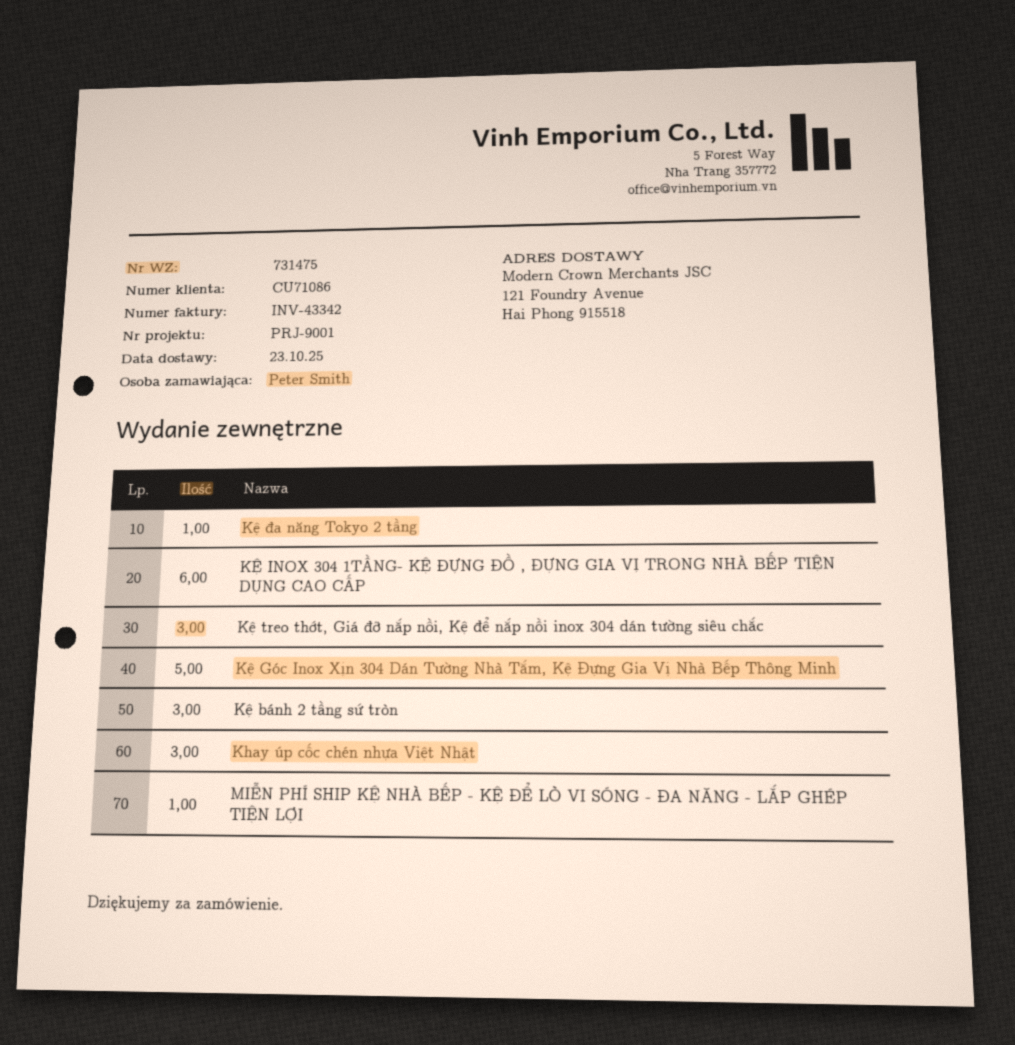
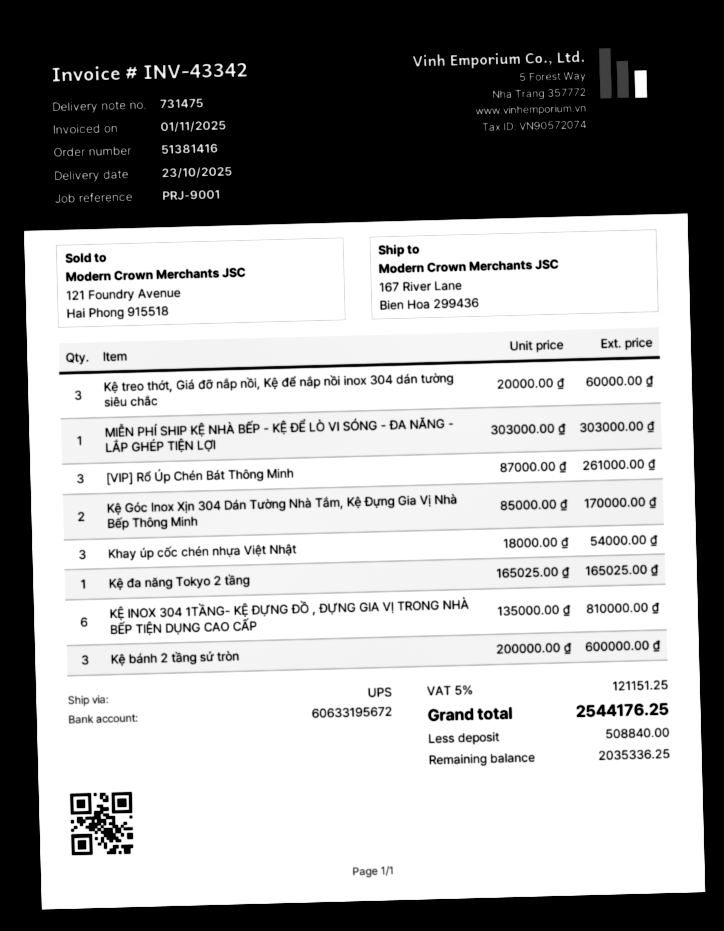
ship to: 121 Foundry Avenue, Hai Phong 915518 -> 167 River Lane, Bien Hoa 299436
Kệ Góc Inox Xịn 304 Dán Tường Nhà Tắm, Kệ Đựng Gia Vị Nhà Bếp Thông Minh: 5 -> 2
[VIP] Rổ Úp Chén Bát Thông Minh: none -> 3

